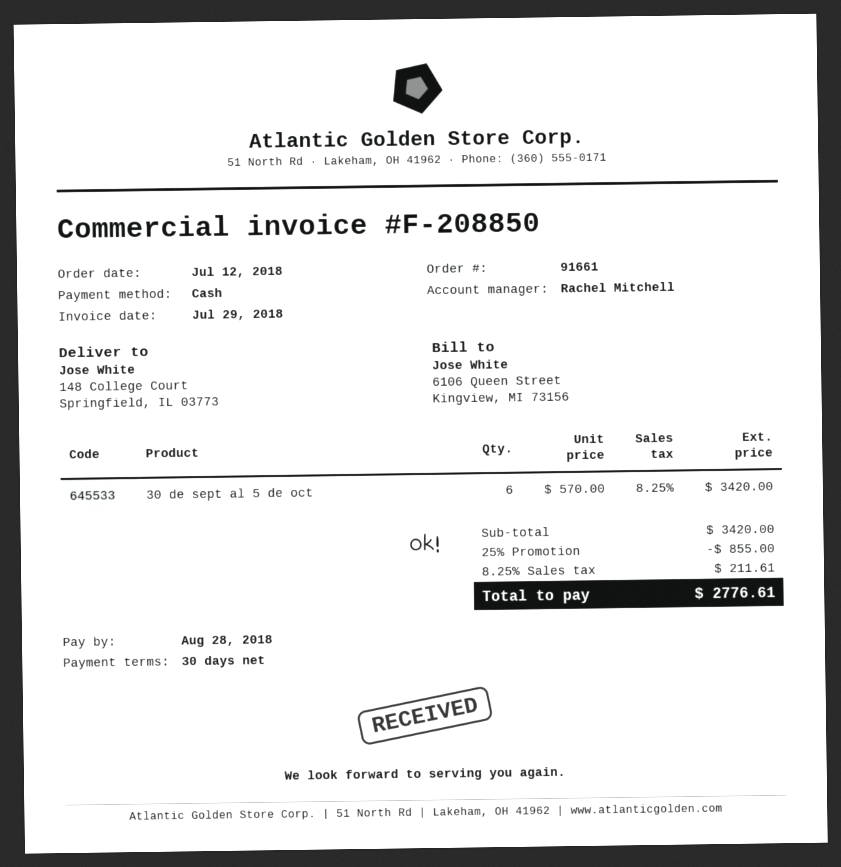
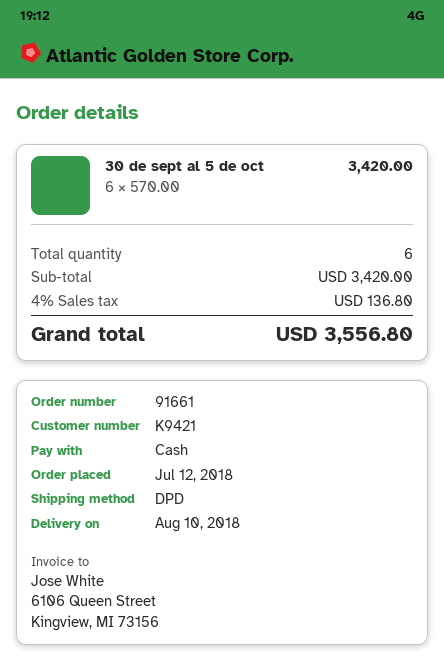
discount: 25% = 855.00 -> none
tax: 8.25% = 211.61 -> 4% = 136.80
total: 2776.61 -> 3556.80

